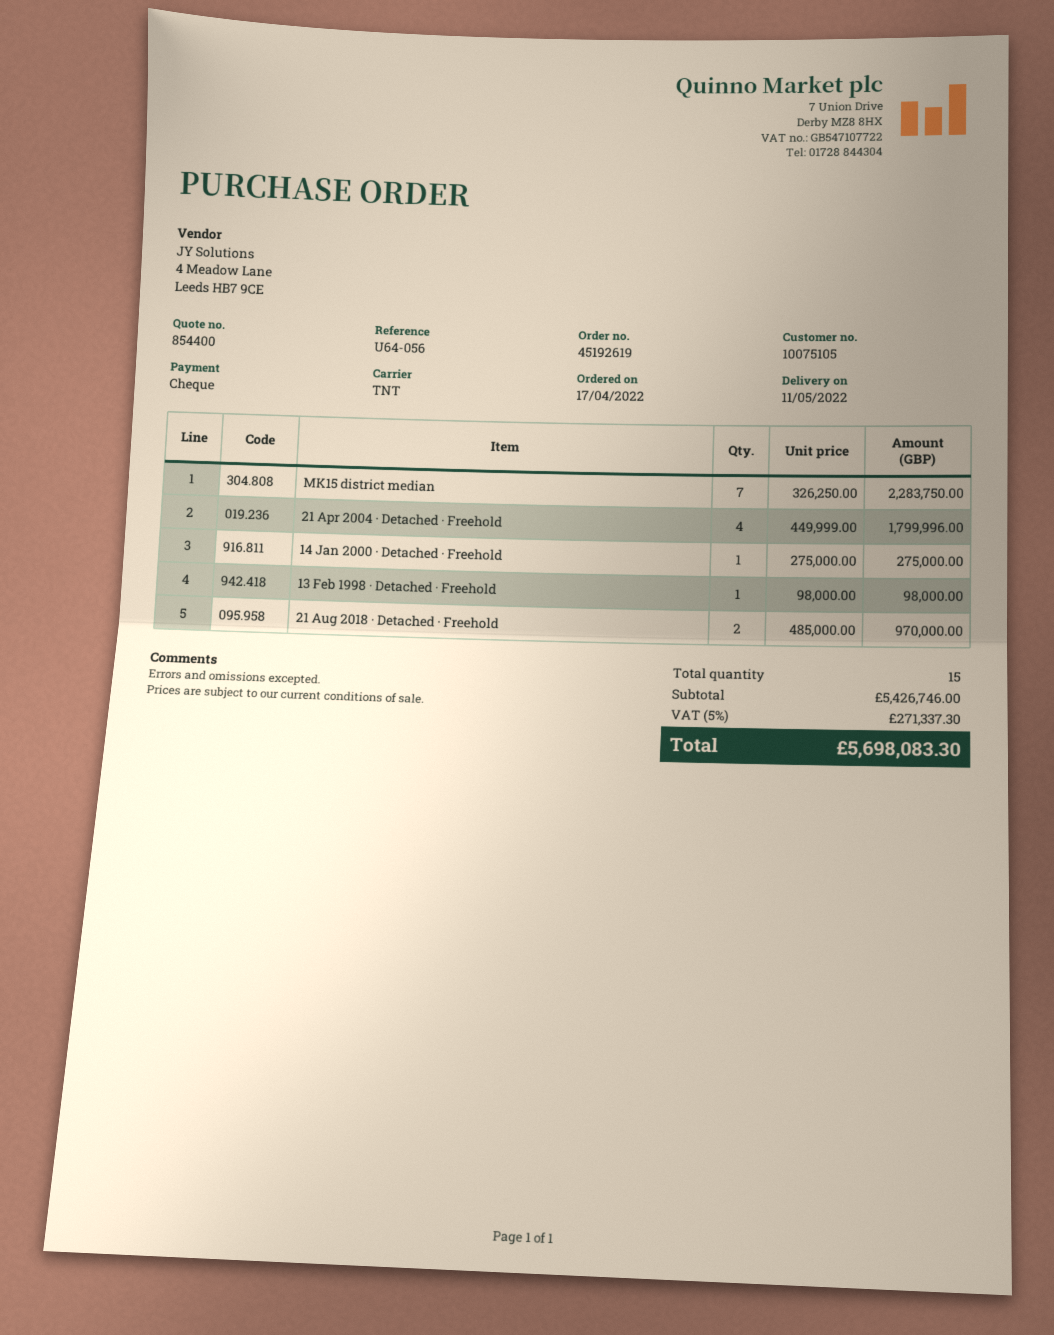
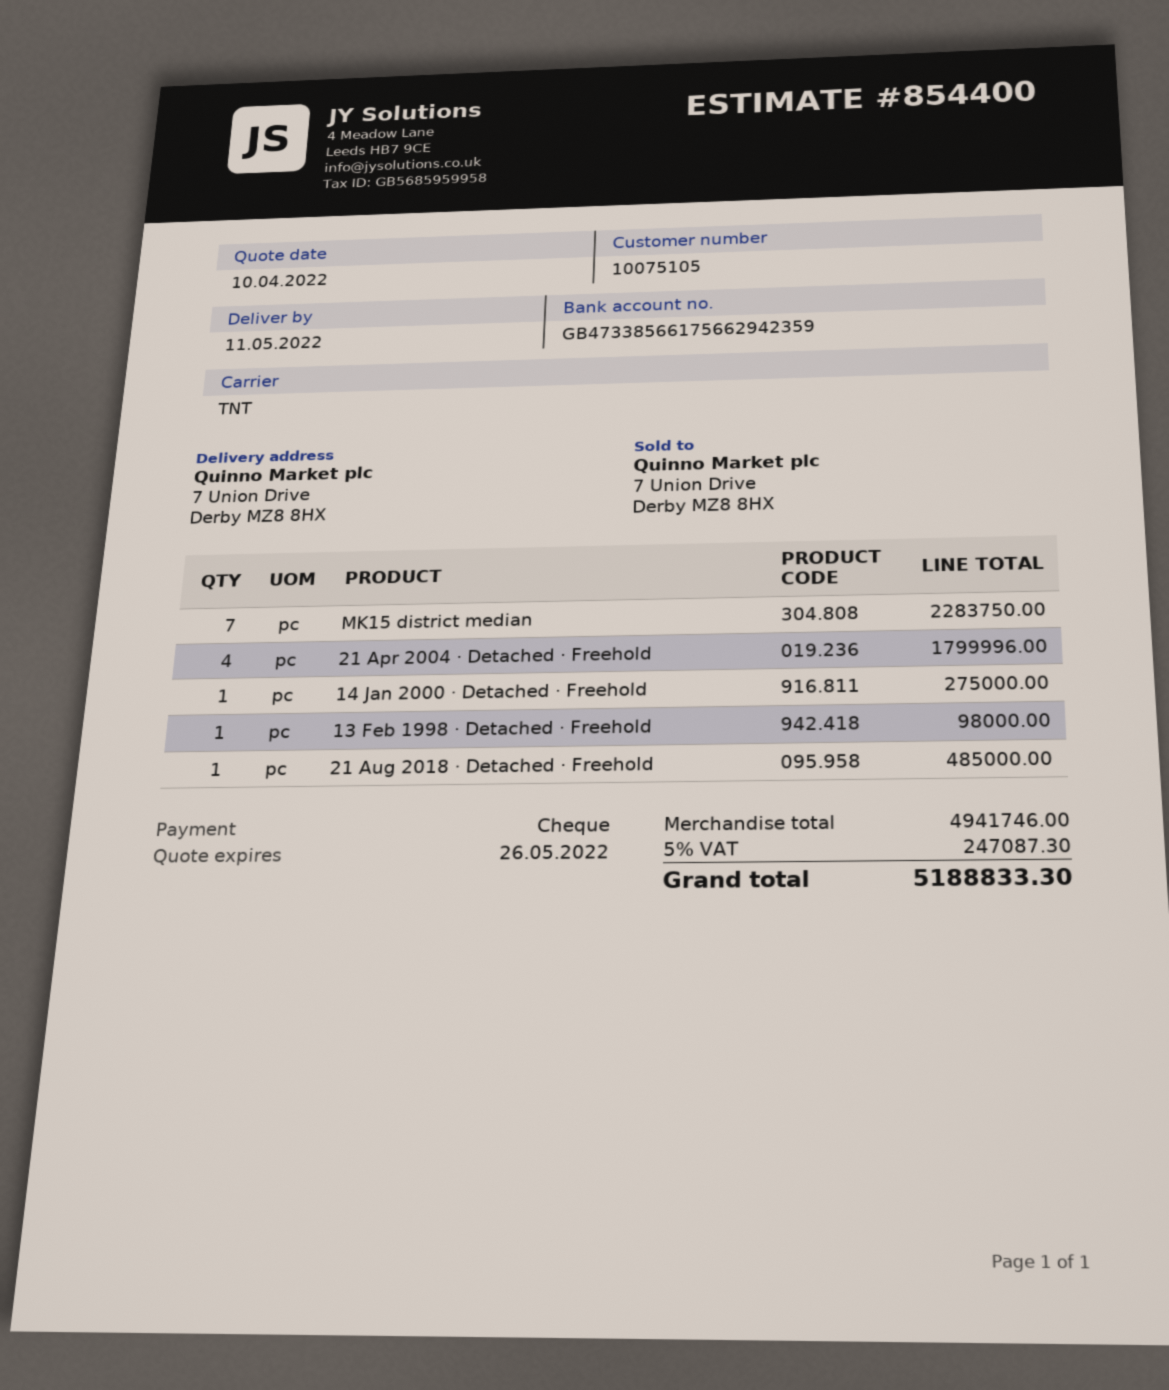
21 Aug 2018 · Detached · Freehold: 2 for 970000.00 -> 1 for 485000.00
subtotal: 5426746.00 -> 4941746.00
tax: 5% = 271337.30 -> 5% = 247087.30
total: 5698083.30 -> 5188833.30

